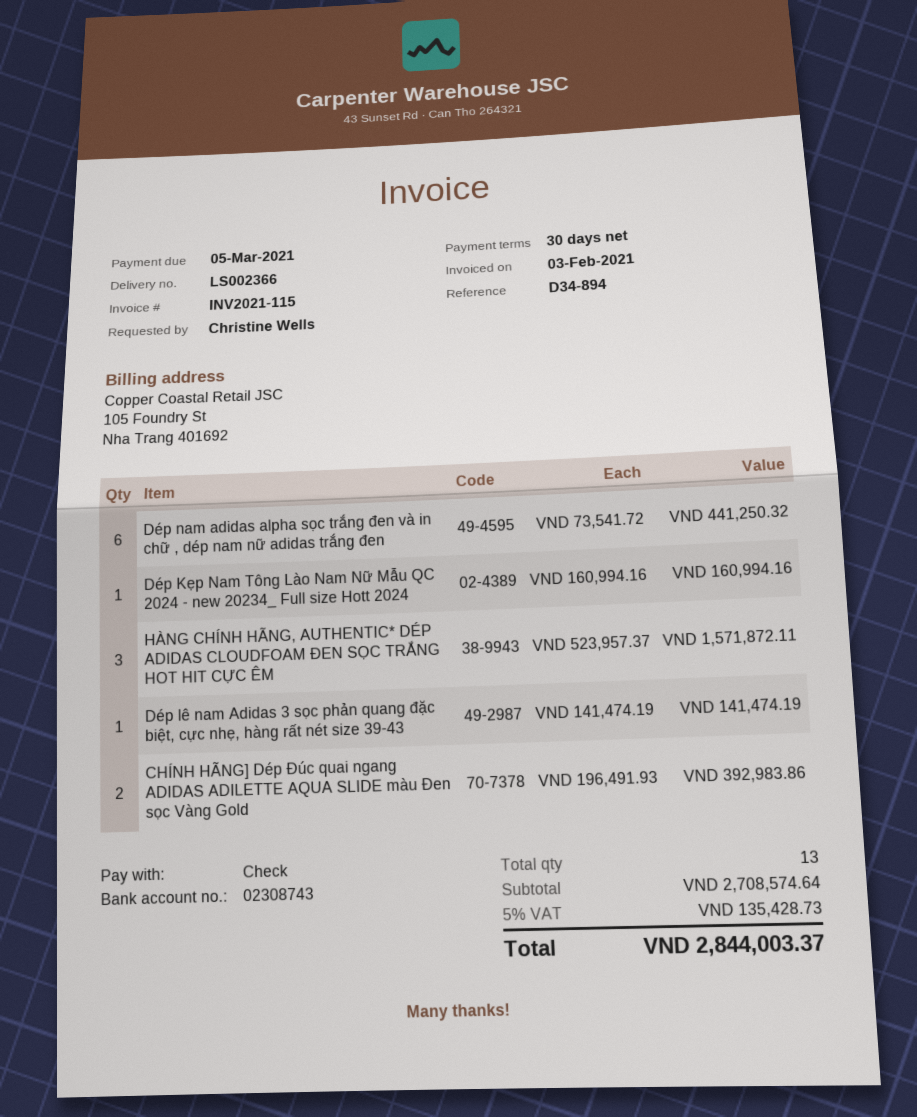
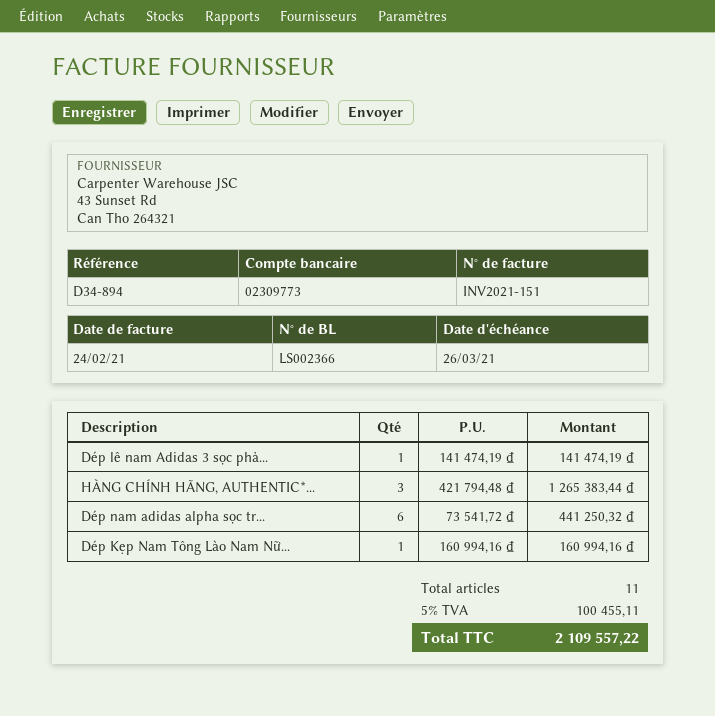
invoice number: INV2021-115 -> INV2021-151
invoice date: 2021-02-03 -> 2021-02-24
due date: 2021-03-05 -> 2021-03-26
bank account: 02308743 -> 02309773
HÀNG CHÍNH HÃNG, AUTHENTIC* DÉP ADIDAS CLOUDFOAM ĐEN SỌC TRẮNG HOT HIT CỰC ÊM: 3 x 523957.37 = 1571872.11 -> 3 x 421794.48 = 1265383.44
CHÍNH HÃNG] Dép Đúc quai ngang ADIDAS ADILETTE AQUA SLIDE màu Đen sọc Vàng Gold: 2 x 196491.93 = 392983.86 -> none
total quantity: 13 -> 11
tax: 5% = 135428.73 -> 5% = 100455.11
total: 2844003.37 -> 2109557.22

